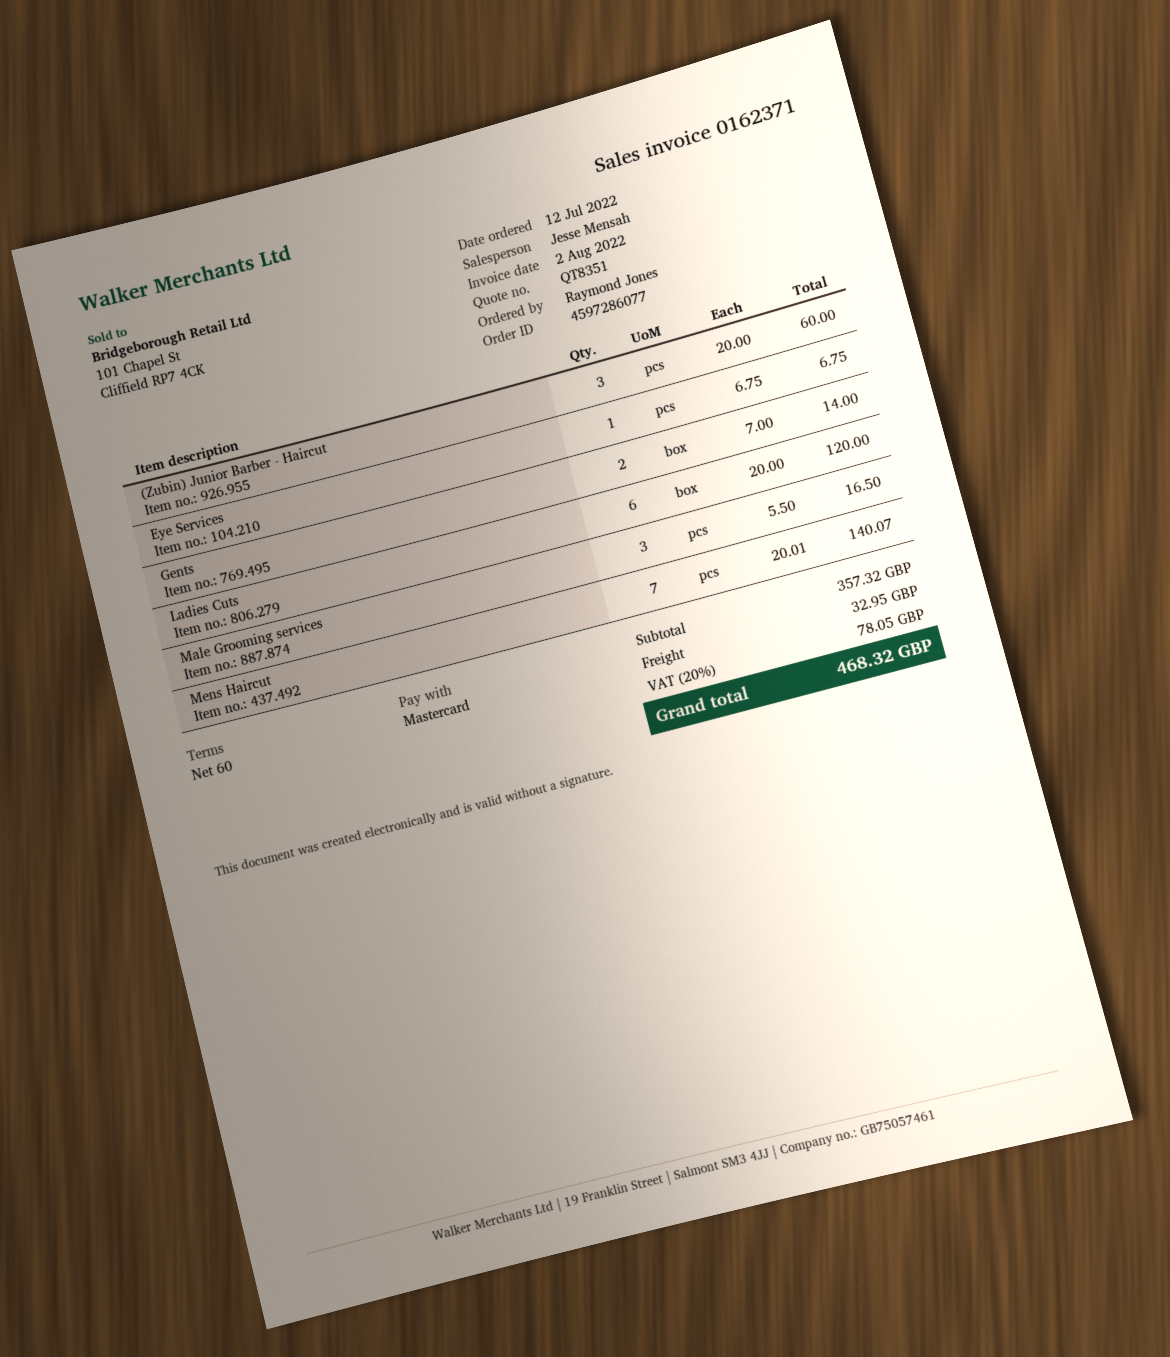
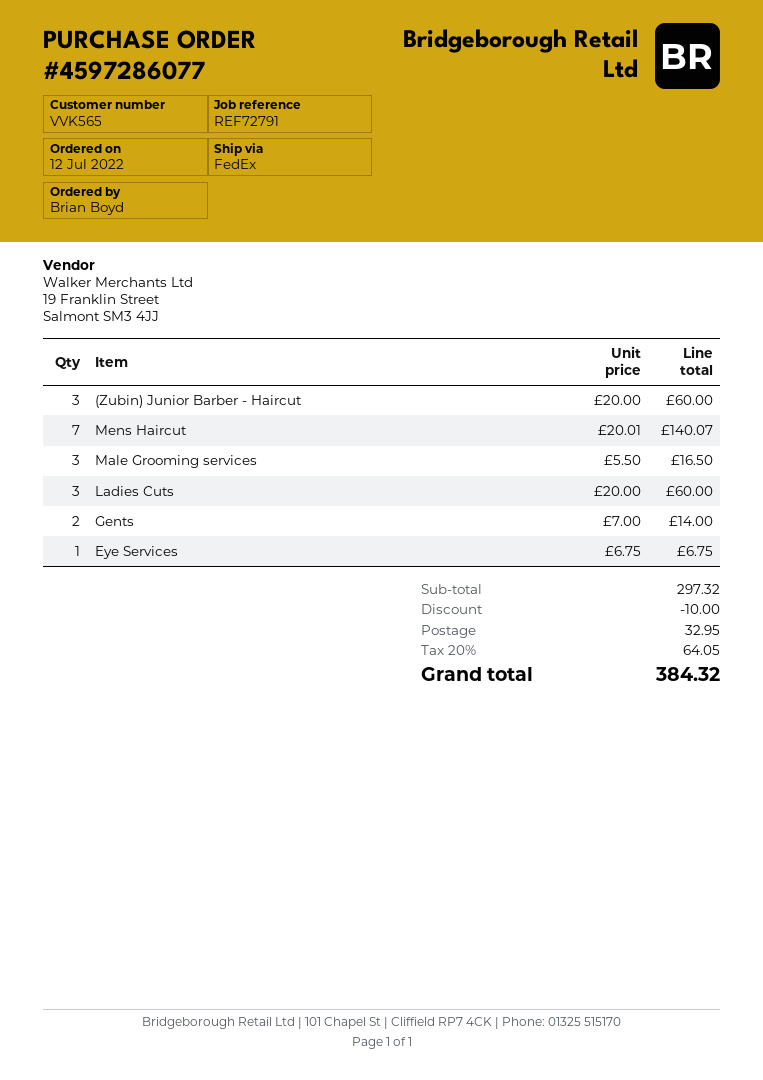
ordered by: Raymond Jones -> Brian Boyd
Ladies Cuts: 6 x 20.00 = 120.00 -> 3 x 20.00 = 60.00
subtotal: 357.32 -> 297.32
discount: none -> 10.00
tax: 20% = 78.05 -> 20% = 64.05
total: 468.32 -> 384.32

